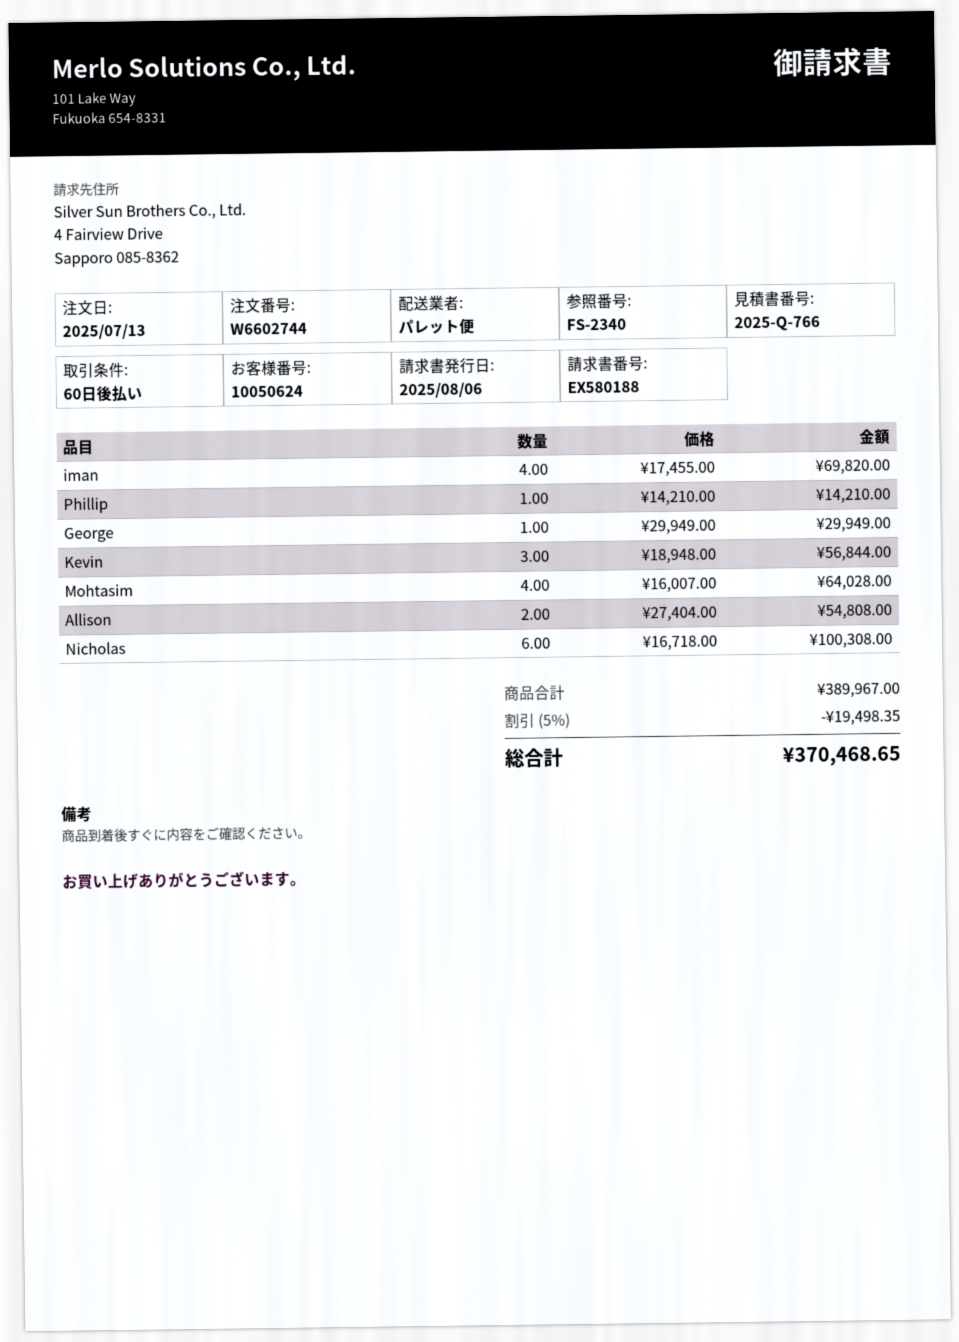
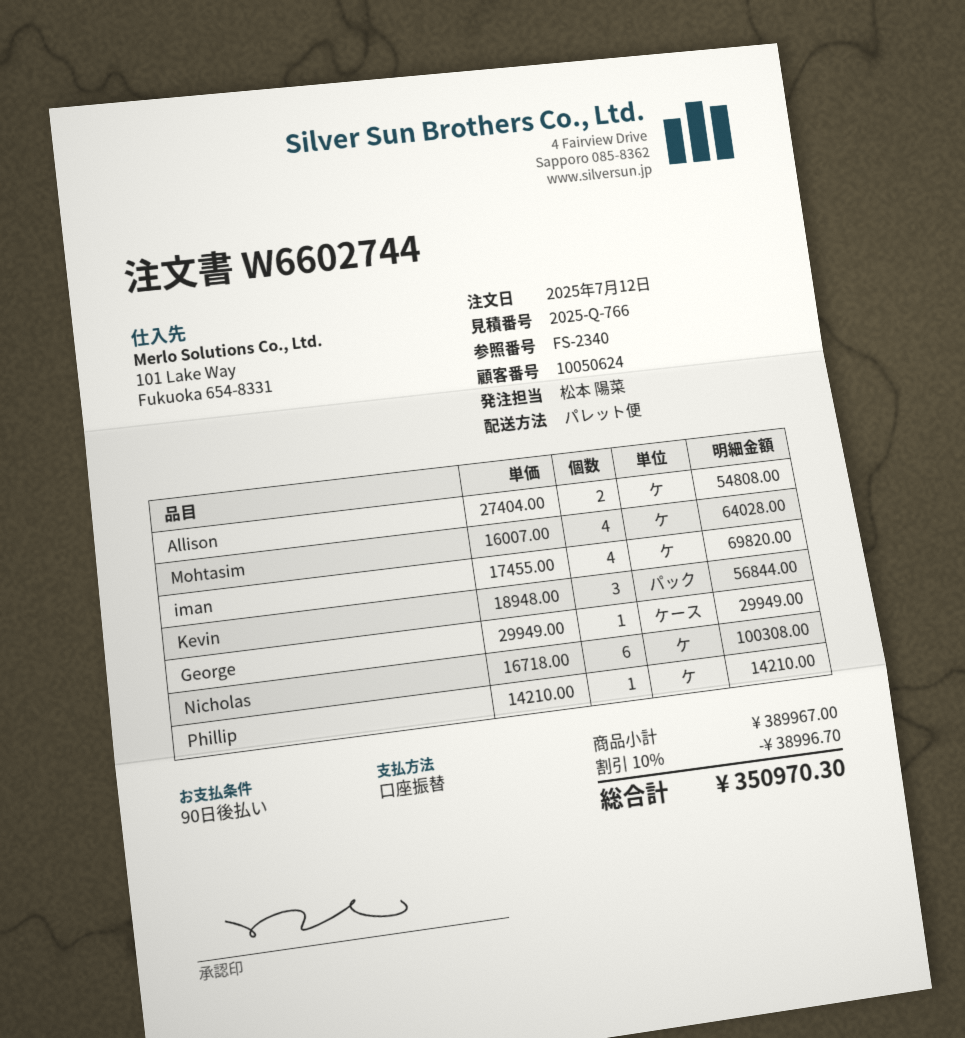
order date: 2025-07-13 -> 2025-07-12
payment terms: 60 days -> 90 days
discount: 5% = 19498.35 -> 10% = 38996.70
total: 370468.65 -> 350970.30

